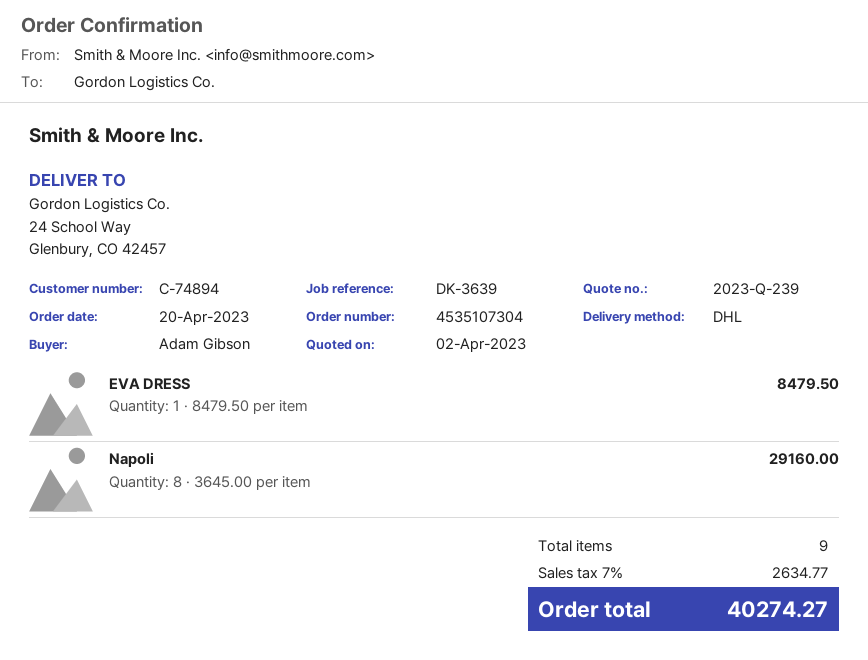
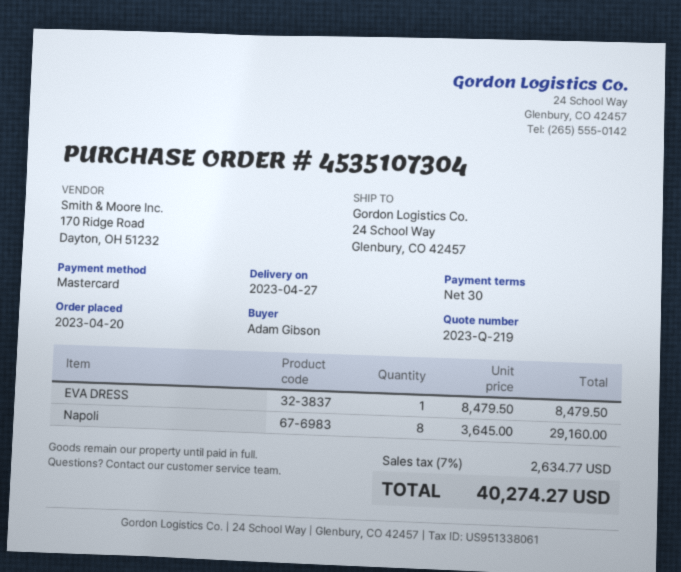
quote number: 2023-Q-239 -> 2023-Q-219

